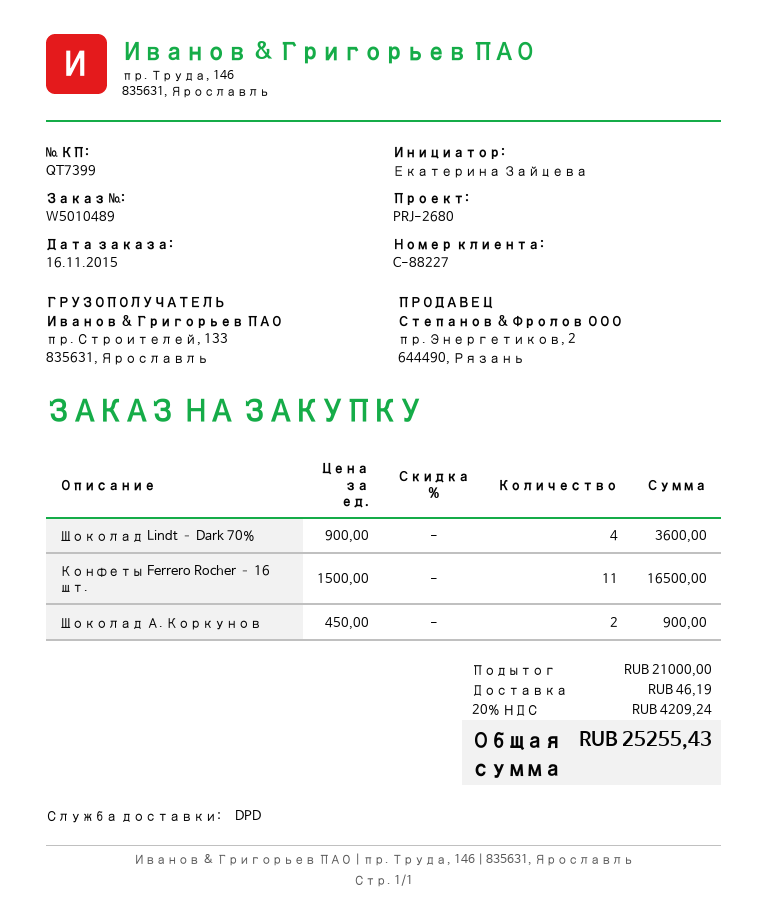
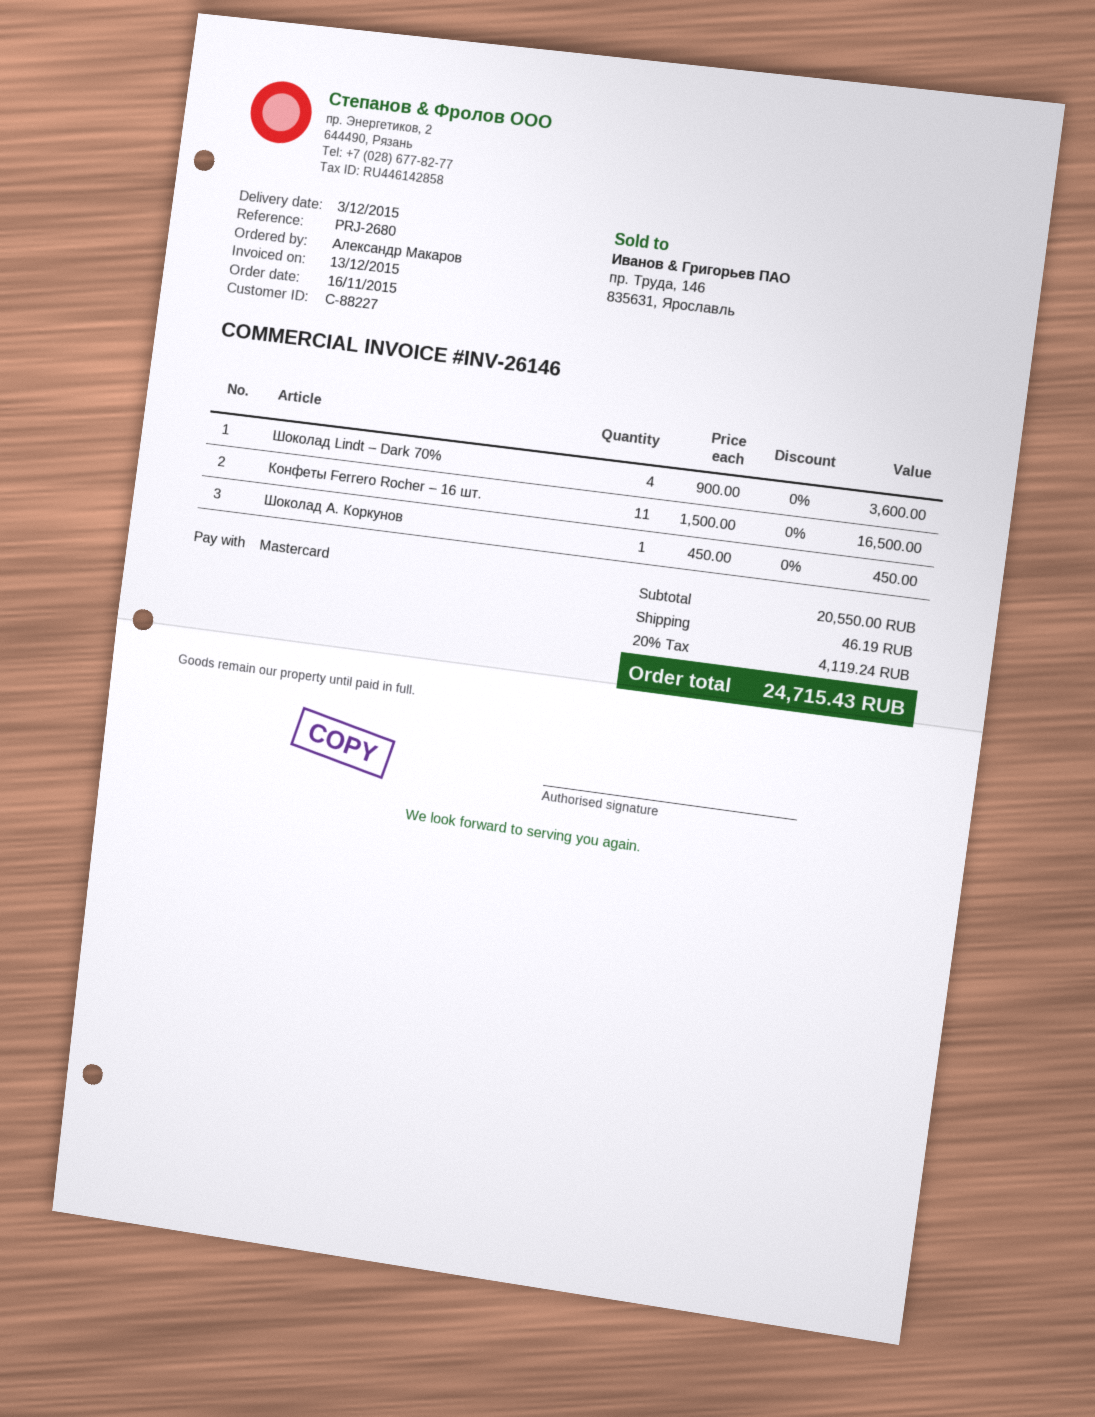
ordered by: Екатерина Зайцева -> Александр Макаров
Шоколад А. Коркунов: 2 x 450.00 = 900.00 -> 1 x 450.00 = 450.00
subtotal: 21000.00 -> 20550.00
tax: 20% = 4209.24 -> 20% = 4119.24
total: 25255.43 -> 24715.43

